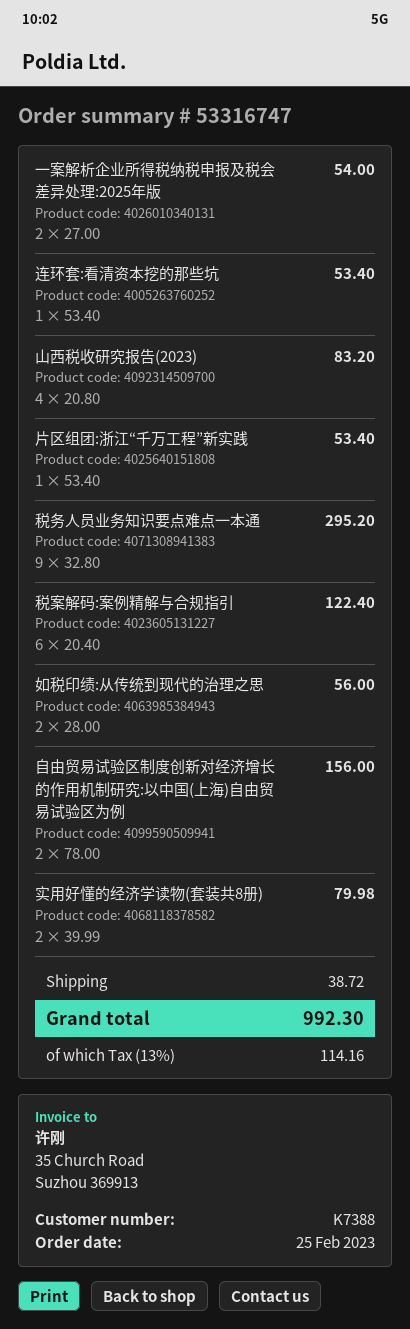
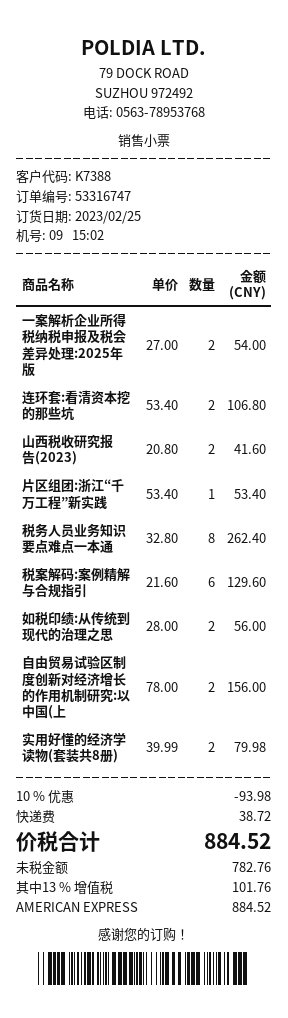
连环套:看清资本挖的那些坑: 1 x 53.40 = 53.40 -> 2 x 53.40 = 106.80
山西税收研究报告(2023): 4 x 20.80 = 83.20 -> 2 x 20.80 = 41.60
税务人员业务知识要点难点一本通: 9 x 32.80 = 295.20 -> 8 x 32.80 = 262.40
税案解码:案例精解与合规指引: 6 x 20.40 = 122.40 -> 6 x 21.60 = 129.60
discount: none -> 10% = 93.98
tax: 13% = 114.16 -> 13% = 101.76
total: 992.30 -> 884.52

